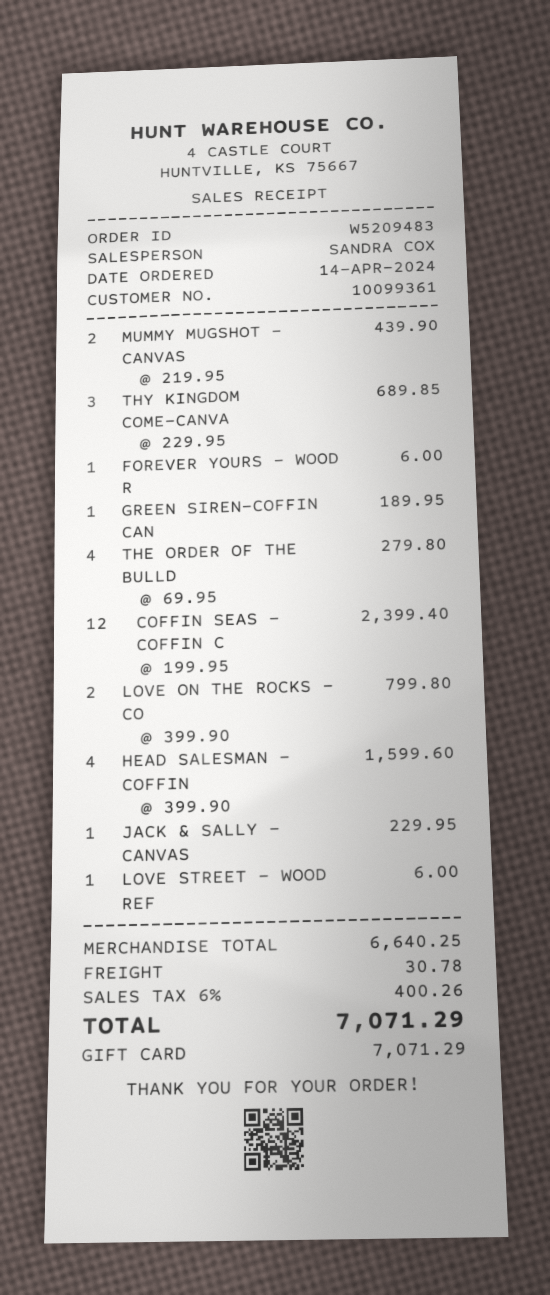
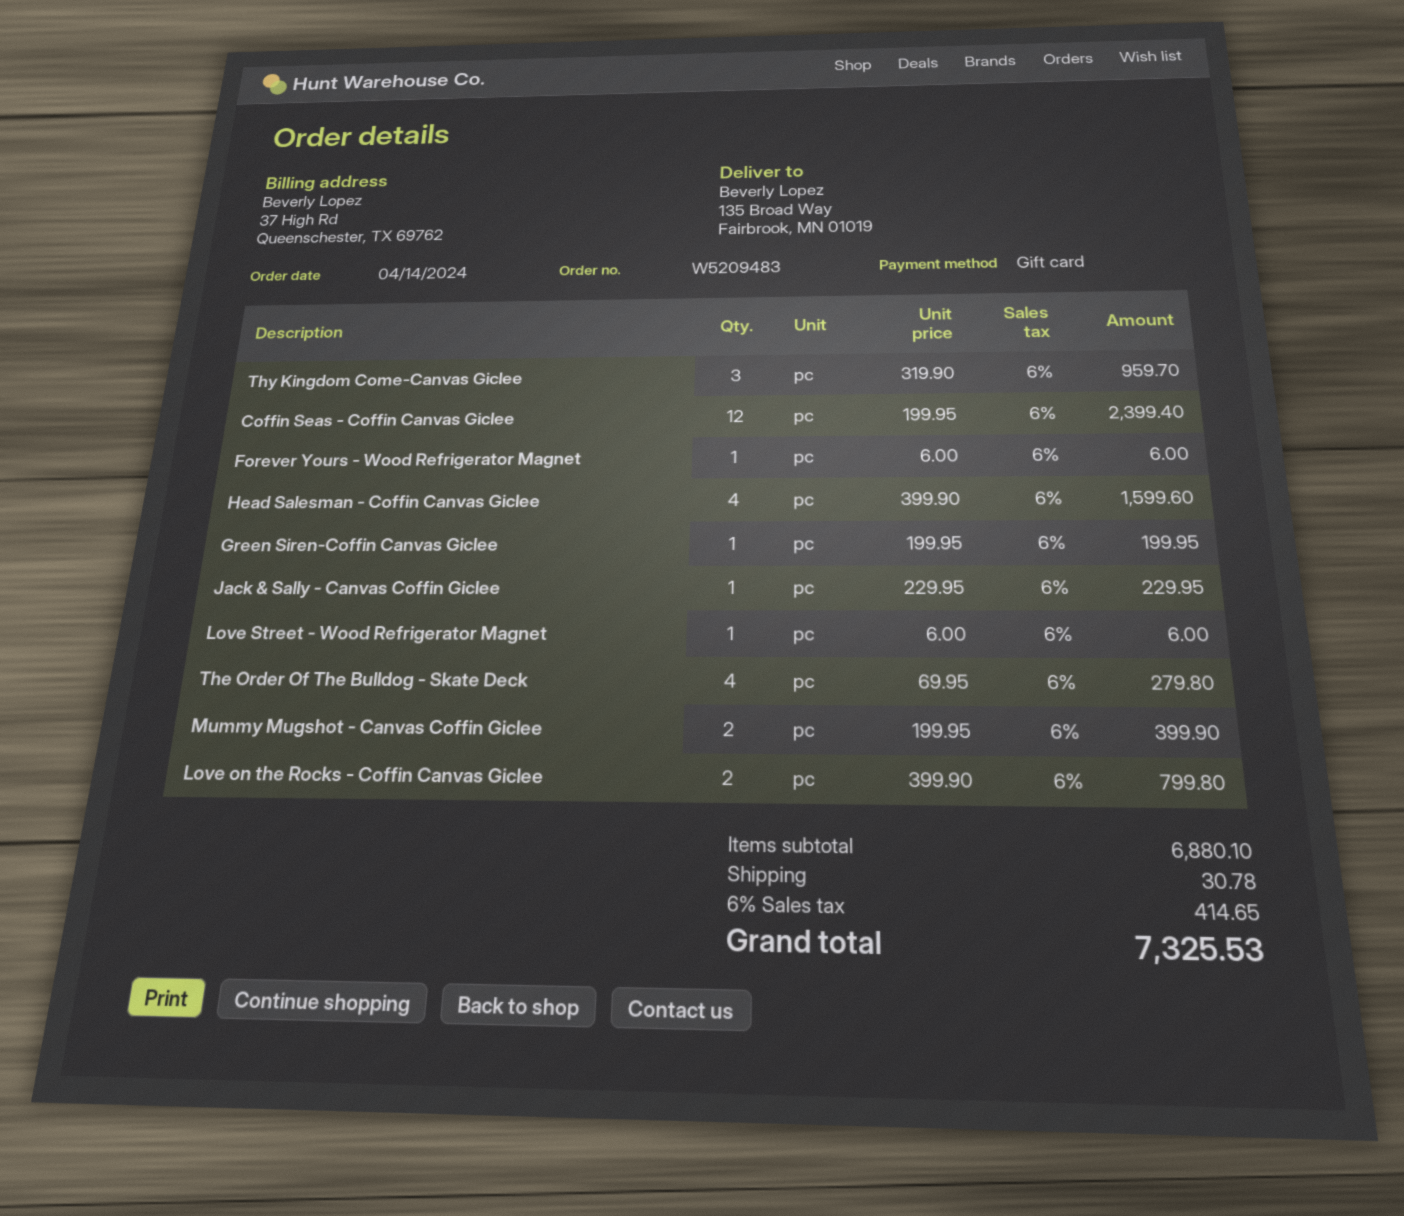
MUMMY MUGSHOT - CANVAS: 2 x 219.95 = 439.90 -> 2 x 199.95 = 399.90
THY KINGDOM COME-CANVA: 3 x 229.95 = 689.85 -> 3 x 319.90 = 959.70
GREEN SIREN-COFFIN CAN: 1 x 189.95 = 189.95 -> 1 x 199.95 = 199.95
subtotal: 6640.25 -> 6880.10
tax: 6% = 400.26 -> 6% = 414.65
total: 7071.29 -> 7325.53

